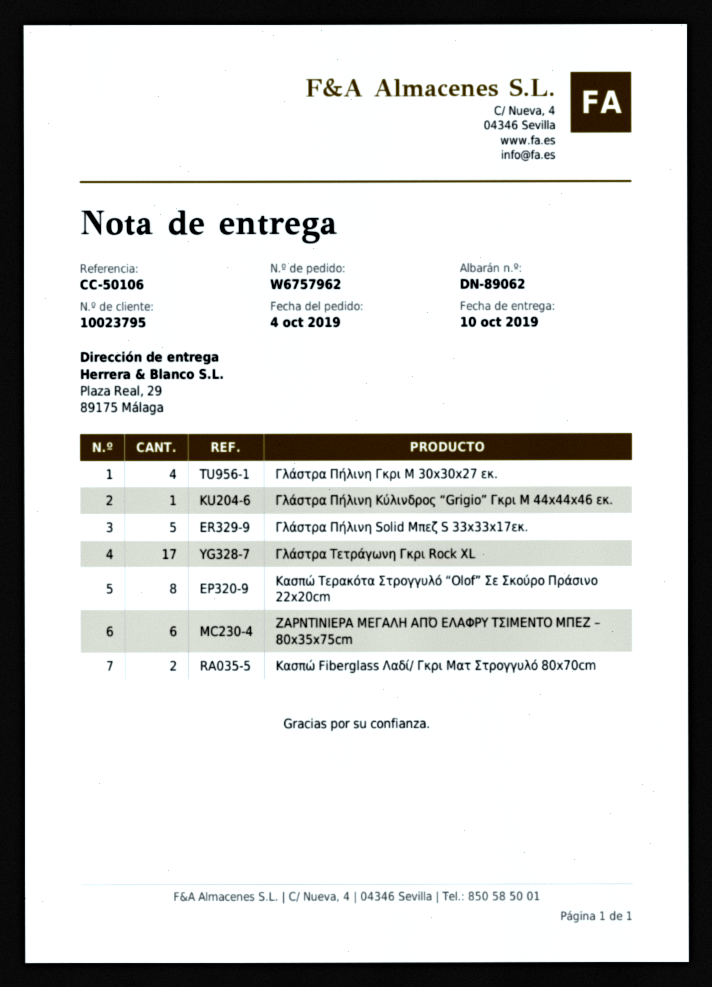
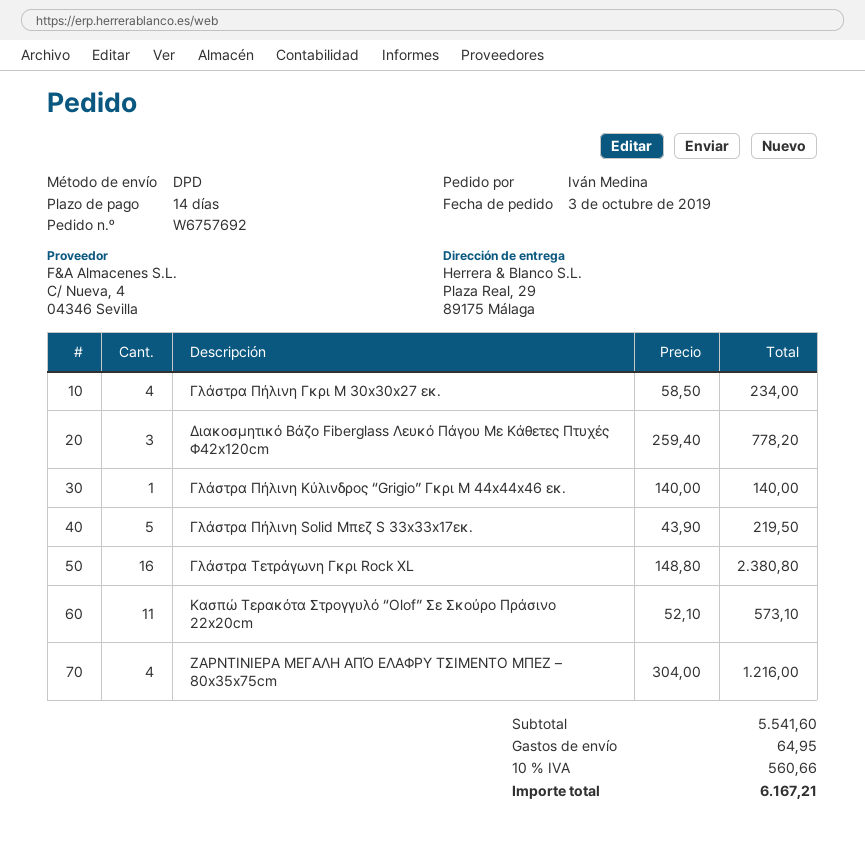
order number: W6757962 -> W6757692
order date: 2019-10-04 -> 2019-10-03
Γλάστρα Τετράγωνη Γκρι Rock XL: 17 -> 16
Κασπώ Τερακότα Στρογγυλό “Olof” Σε Σκούρο Πράσινο 22x20cm: 8 -> 11
ΖΑΡΝΤΙΝΙΕΡΑ ΜΕΓΑΛΗ ΑΠΌ ΕΛΑΦΡΥ ΤΣΙΜΕΝΤΟ ΜΠΕΖ – 80x35x75cm: 6 -> 4
Κασπώ Fiberglass Λαδί/ Γκρι Ματ Στρογγυλό 80x70cm: 2 -> none
Διακοσμητικό Βάζο Fiberglass Λευκό Πάγου Με Κάθετες Πτυχές Φ42x120cm: none -> 3

